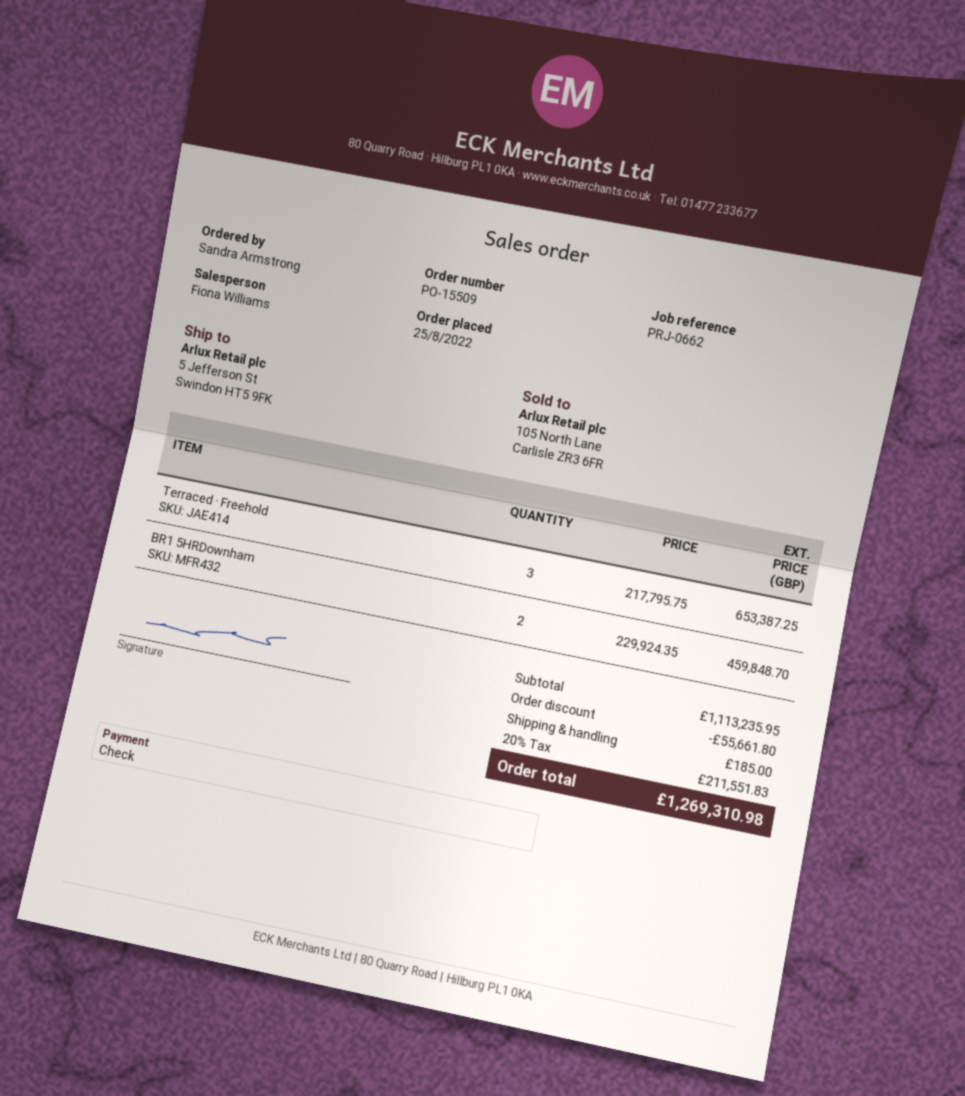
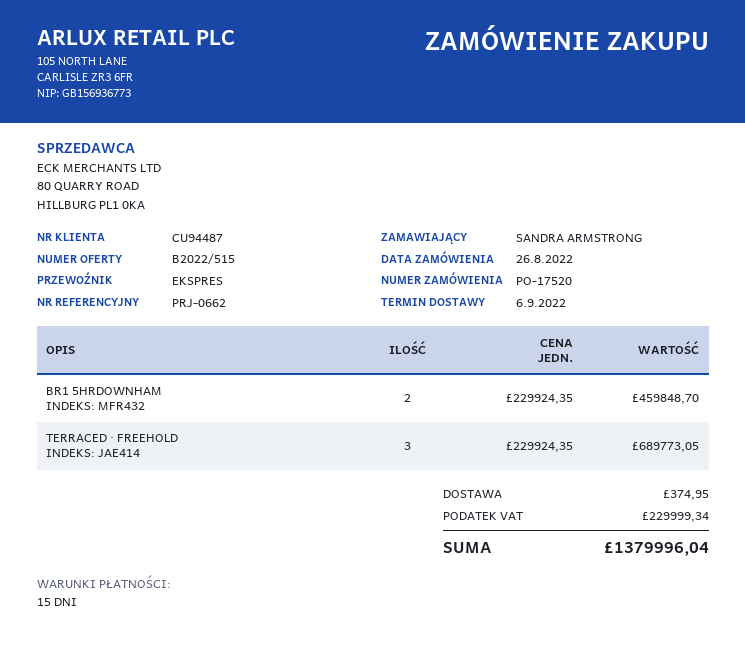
order number: PO-15509 -> PO-17520
order date: 2022-08-25 -> 2022-08-26
Terraced · Freehold: 3 x 217795.75 = 653387.25 -> 3 x 229924.35 = 689773.05
discount: 55661.80 -> none
shipping: 185.00 -> 374.95
tax: 211551.83 -> 229999.34
total: 1269310.98 -> 1379996.04

